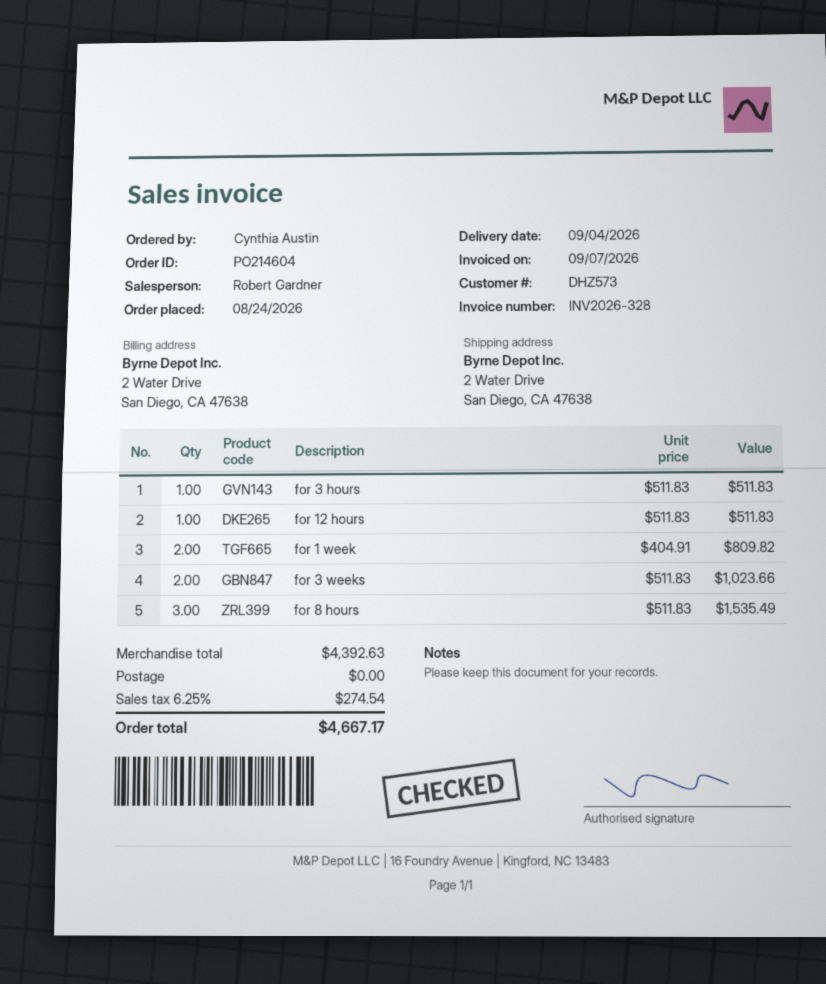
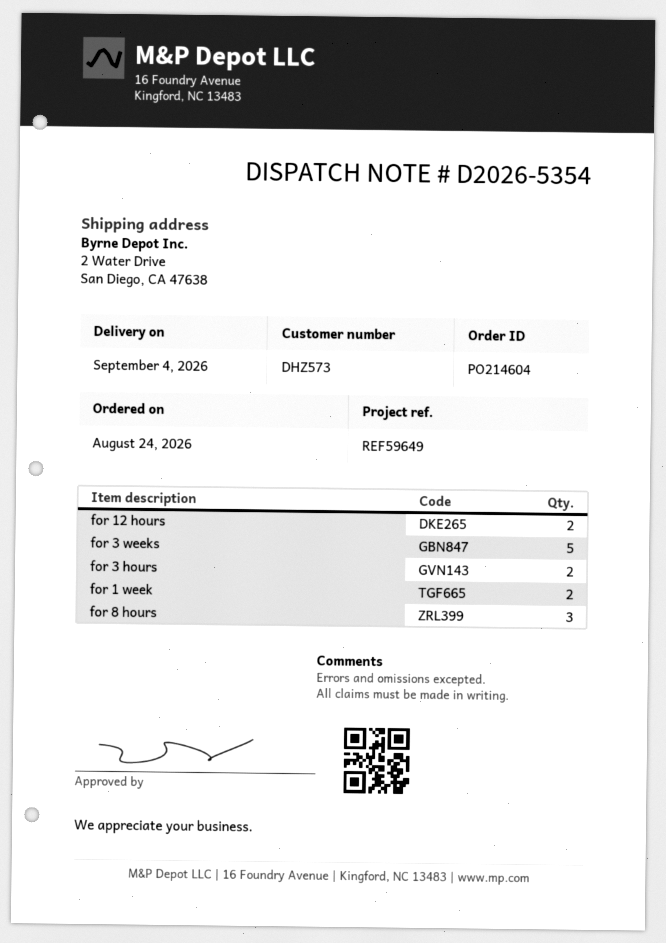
for 3 hours: 1 -> 2
for 12 hours: 1 -> 2
for 3 weeks: 2 -> 5

